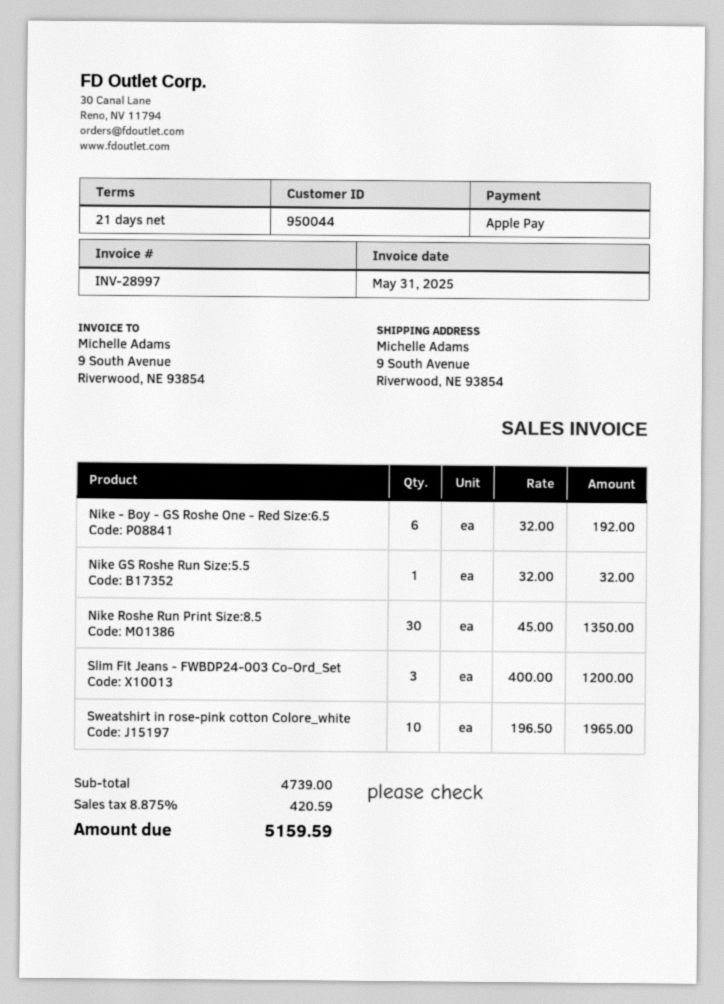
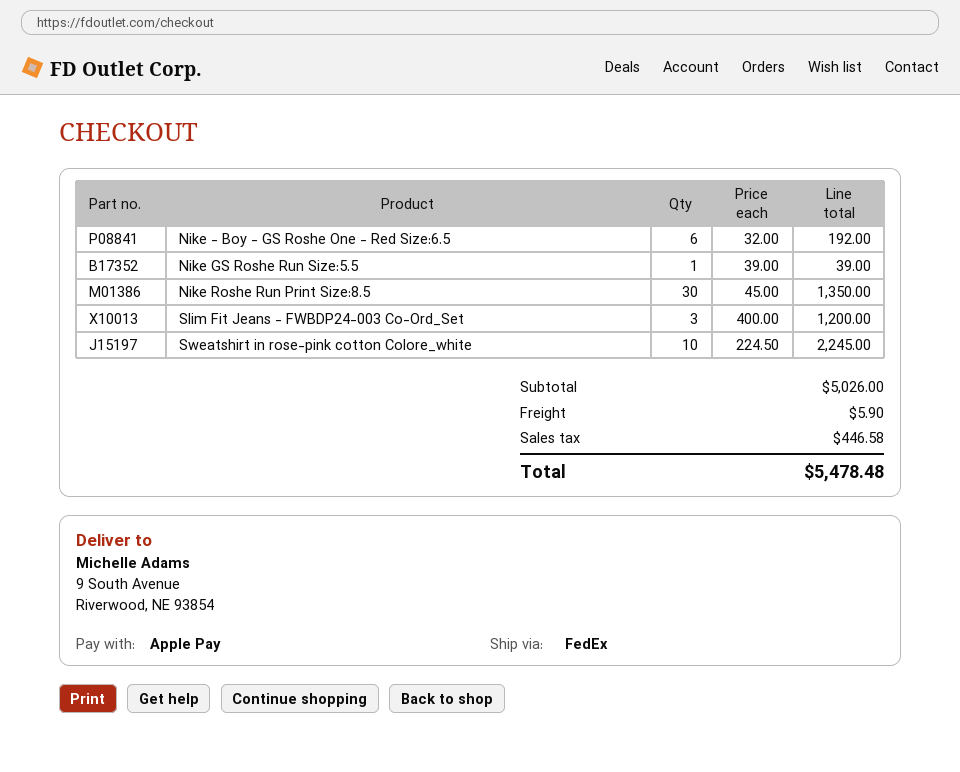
Nike GS Roshe Run Size:5.5: 1 x 32.00 = 32.00 -> 1 x 39.00 = 39.00
Sweatshirt in rose-pink cotton Colore_white: 10 x 196.50 = 1965.00 -> 10 x 224.50 = 2245.00
subtotal: 4739.00 -> 5026.00
shipping: none -> 5.90
tax: 420.59 -> 446.58
total: 5159.59 -> 5478.48

